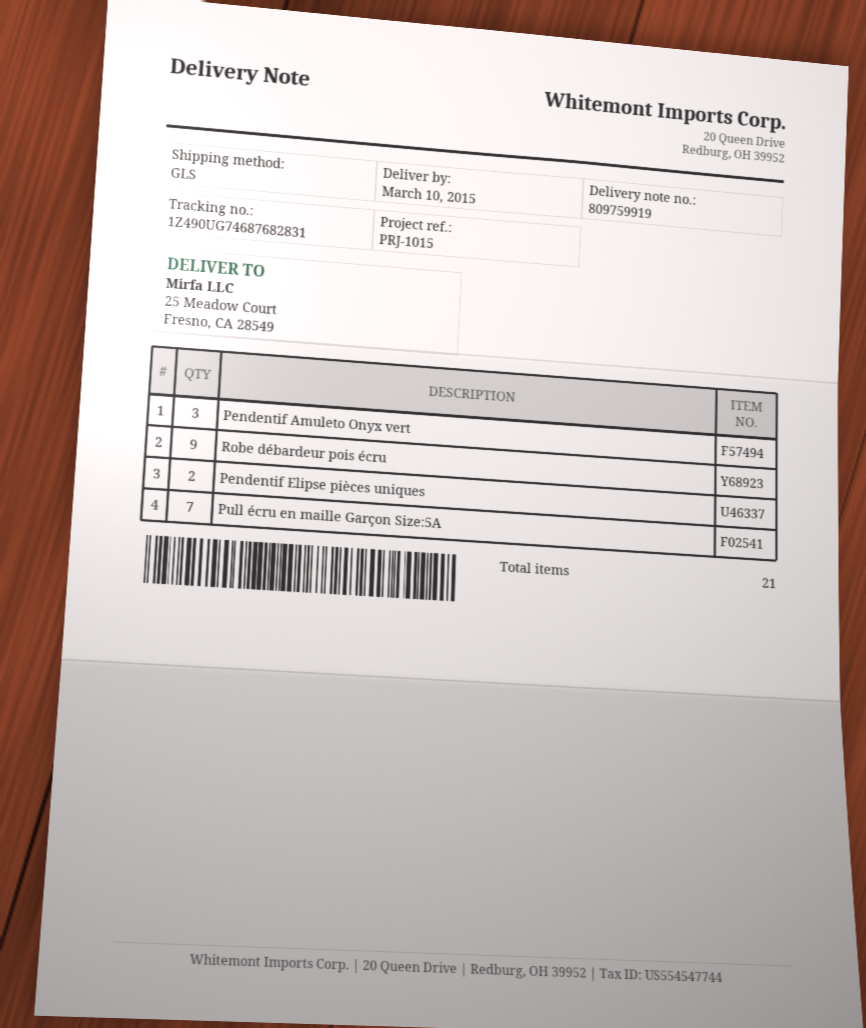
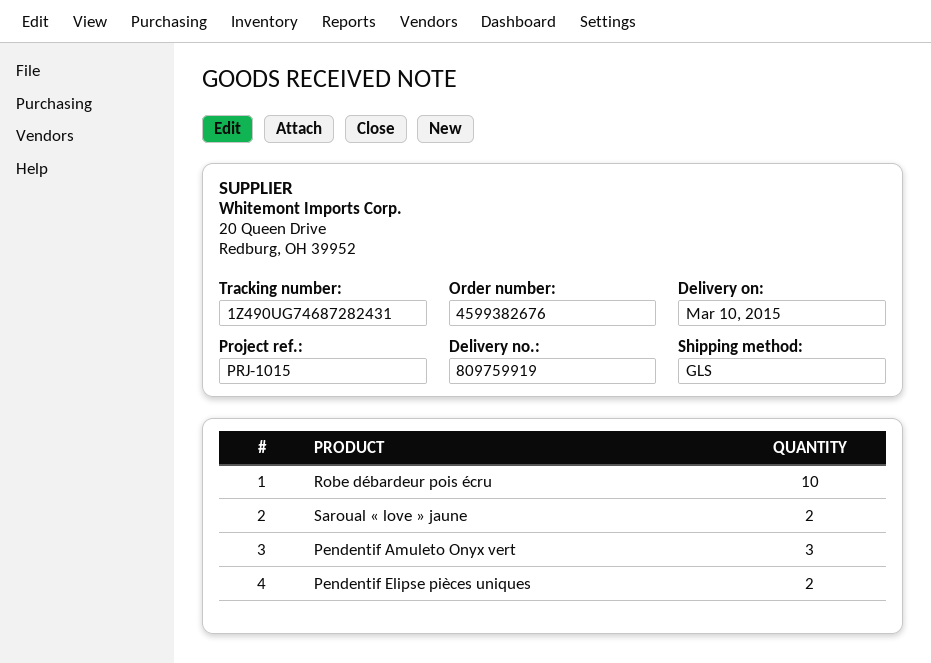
tracking number: 1Z490UG74687682831 -> 1Z490UG74687282431
Robe débardeur pois écru: 9 -> 10
Pull écru en maille Garçon Size:5A: 7 -> none
Saroual « love » jaune: none -> 2

